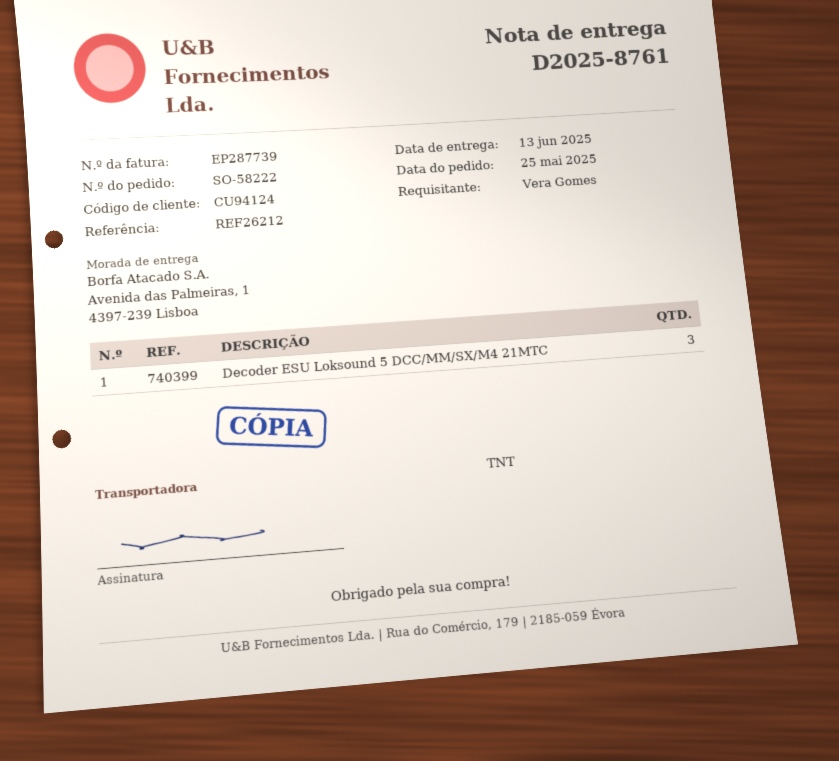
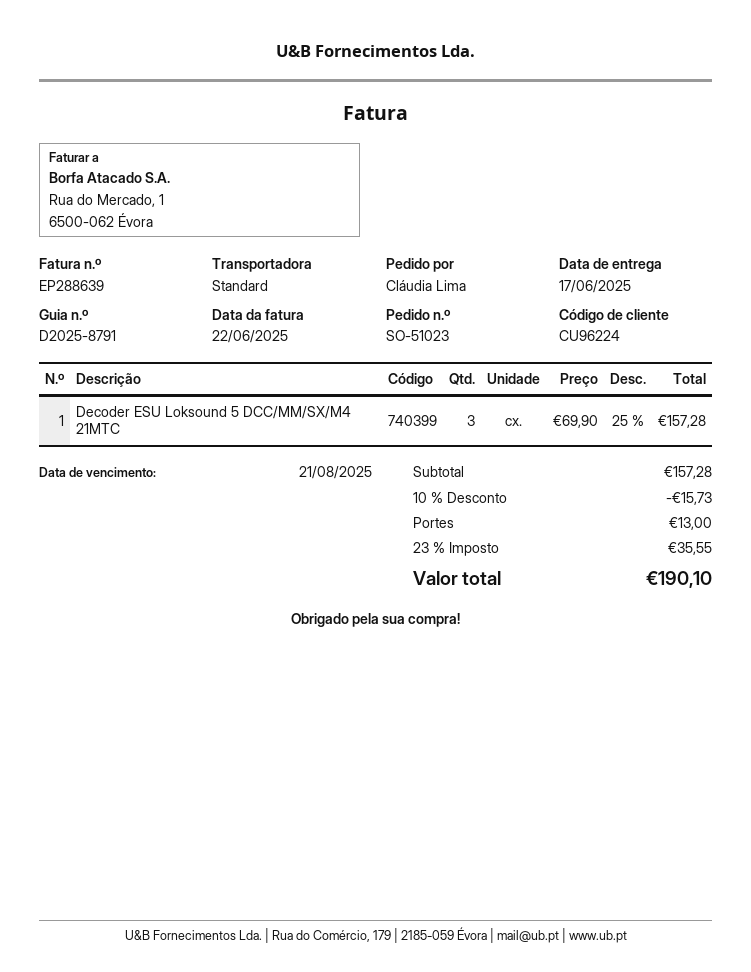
order number: SO-58222 -> SO-51023
delivery note number: D2025-8761 -> D2025-8791
delivery date: 2025-06-13 -> 2025-06-17
invoice number: EP287739 -> EP288639
customer number: CU94124 -> CU96224
ordered by: Vera Gomes -> Cláudia Lima
shipping method: TNT -> standard

